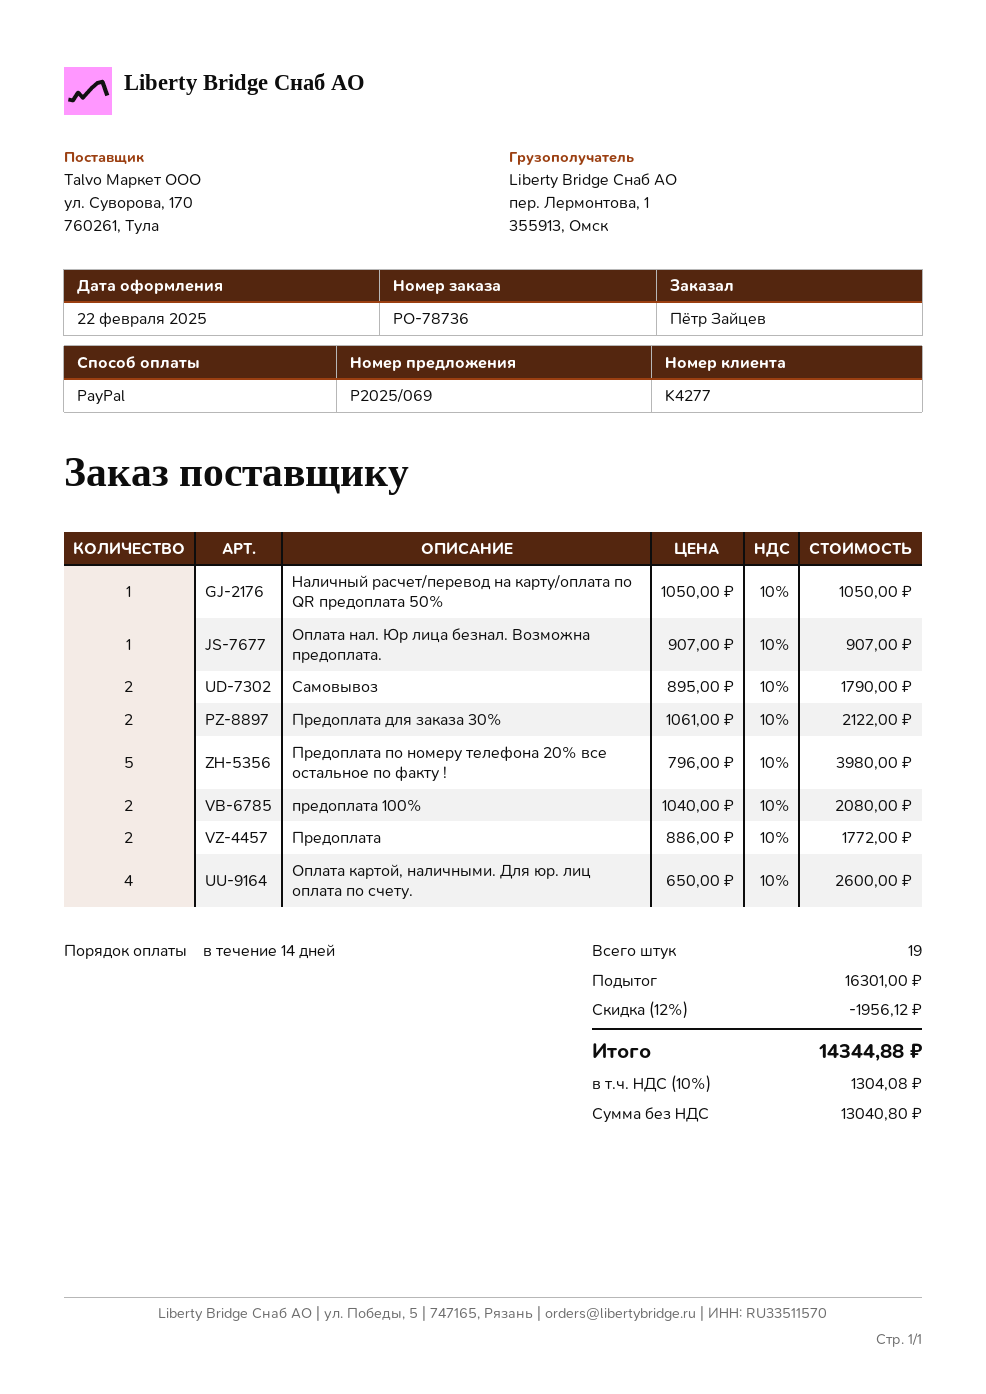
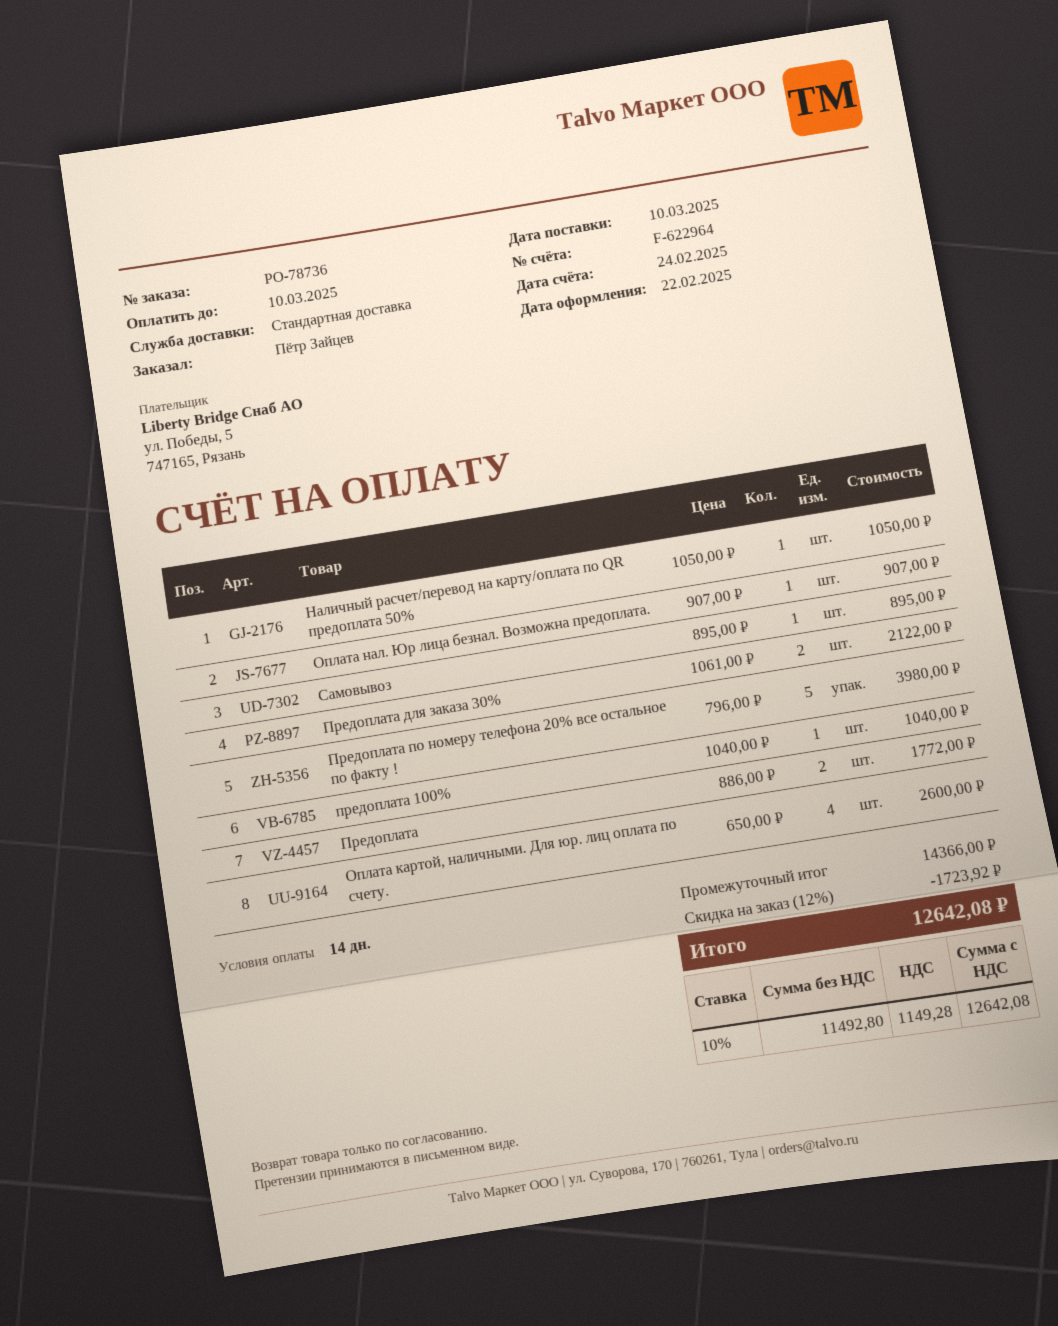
Самовывоз: 2 x 895.00 = 1790.00 -> 1 x 895.00 = 895.00
предоплата 100%: 2 x 1040.00 = 2080.00 -> 1 x 1040.00 = 1040.00
subtotal: 16301.00 -> 14366.00
discount: 12% = 1956.12 -> 12% = 1723.92
net: 13040.80 -> 11492.80
tax: 10% = 1304.08 -> 10% = 1149.28
total: 14344.88 -> 12642.08

